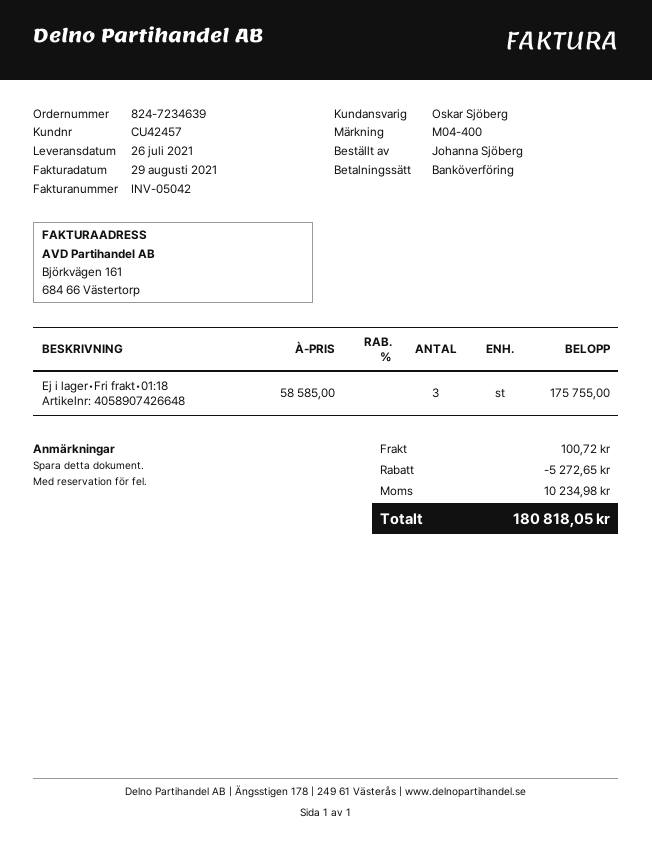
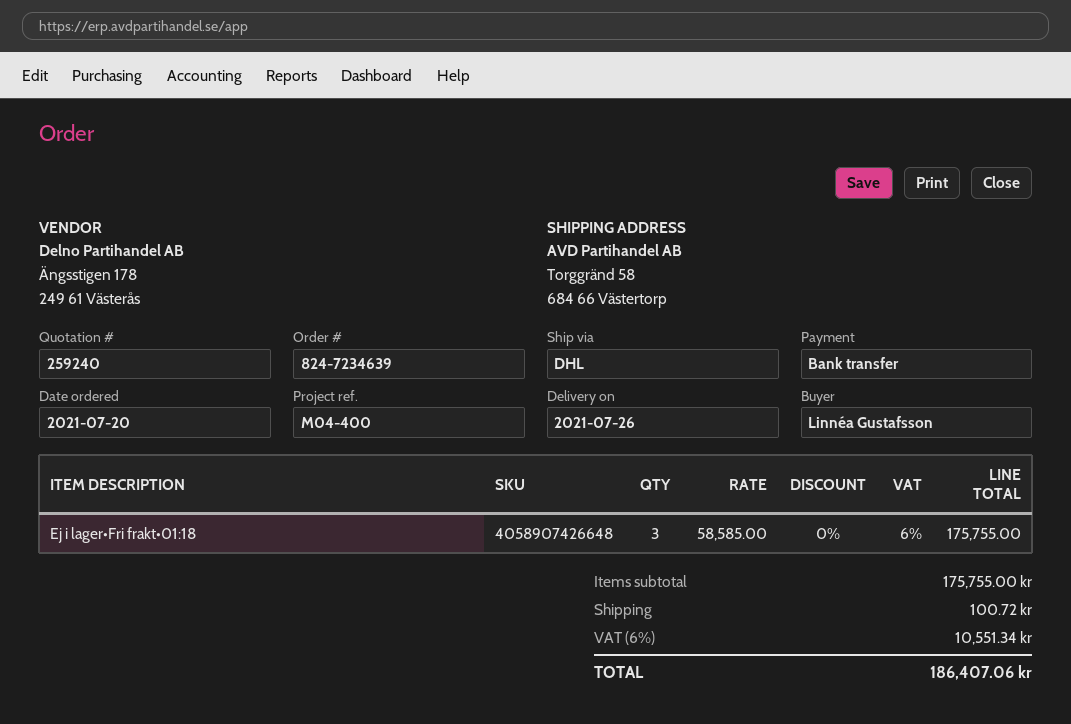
ordered by: Johanna Sjöberg -> Linnéa Gustafsson
discount: 5272.65 -> none
tax: 10234.98 -> 10551.34
total: 180818.05 -> 186407.06

